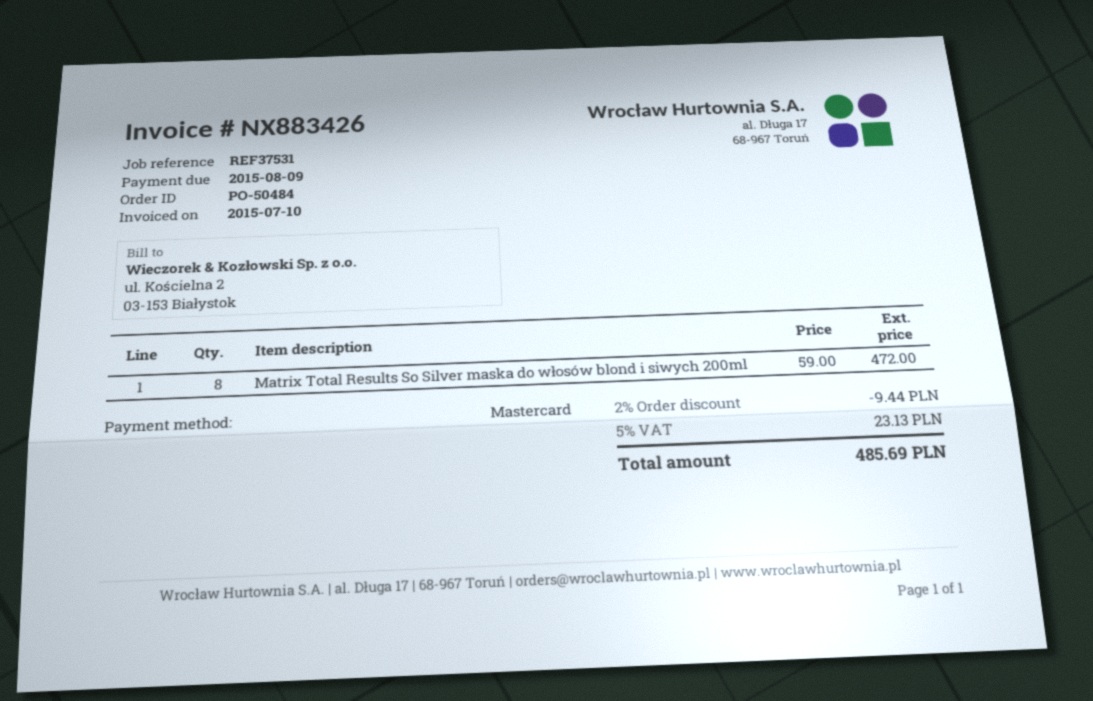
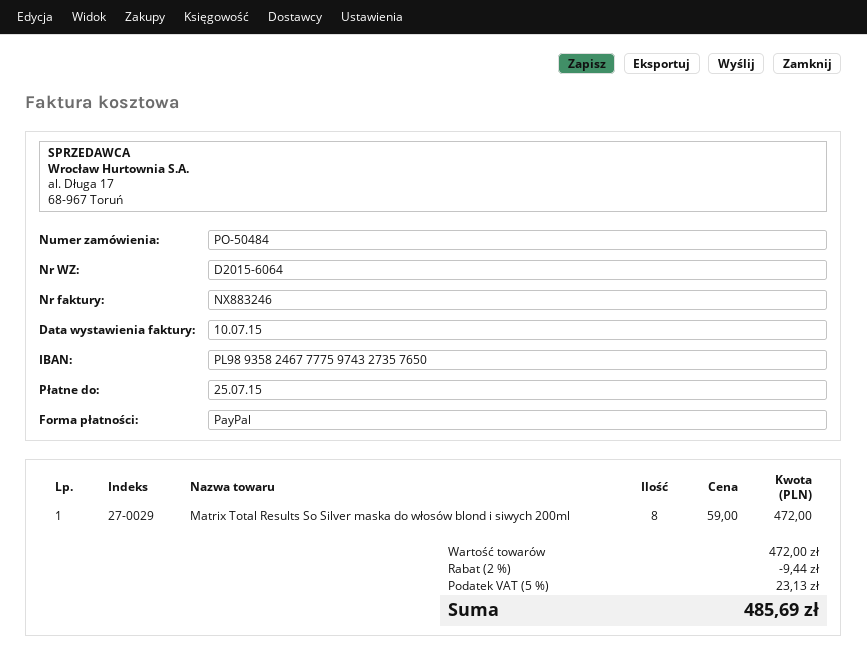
invoice number: NX883426 -> NX883246
due date: 2015-08-09 -> 2015-07-25
payment method: Mastercard -> PayPal

